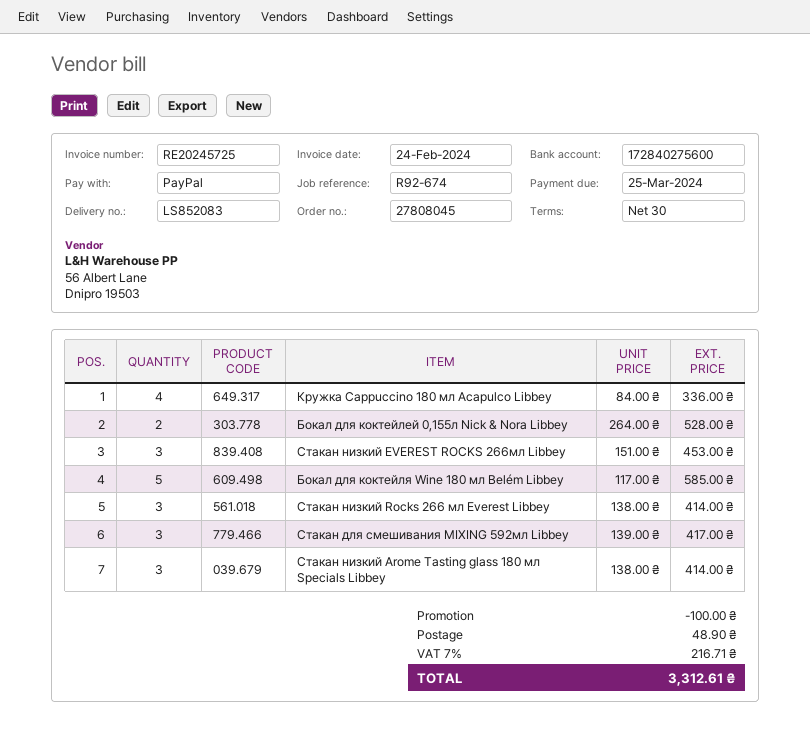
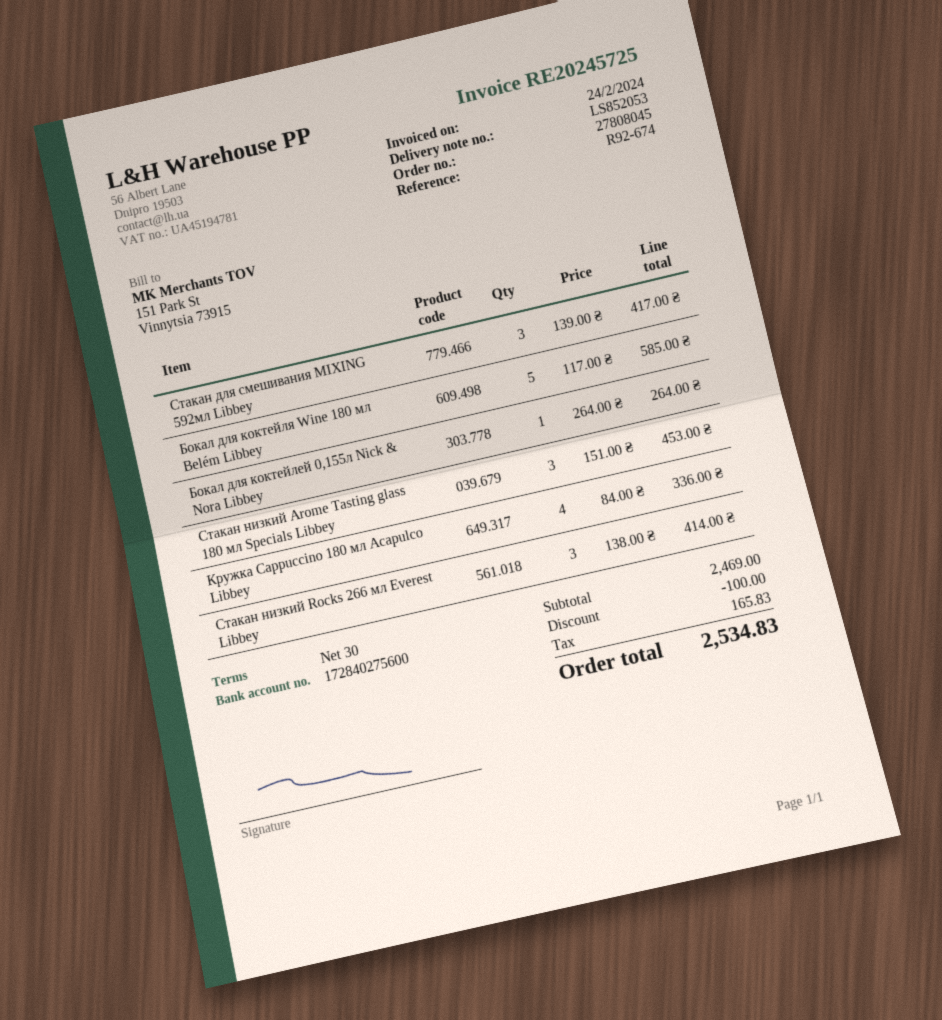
delivery note number: LS852083 -> LS852053
Бокал для коктейлей 0,155л Nick & Nora Libbey: 2 x 264.00 = 528.00 -> 1 x 264.00 = 264.00
Стакан низкий EVEREST ROCKS 266мл Libbey: 3 x 151.00 = 453.00 -> none
Стакан низкий Arome Tasting glass 180 мл Specials Libbey: 3 x 138.00 = 414.00 -> 3 x 151.00 = 453.00
shipping: 48.90 -> none
tax: 216.71 -> 165.83
total: 3312.61 -> 2534.83

